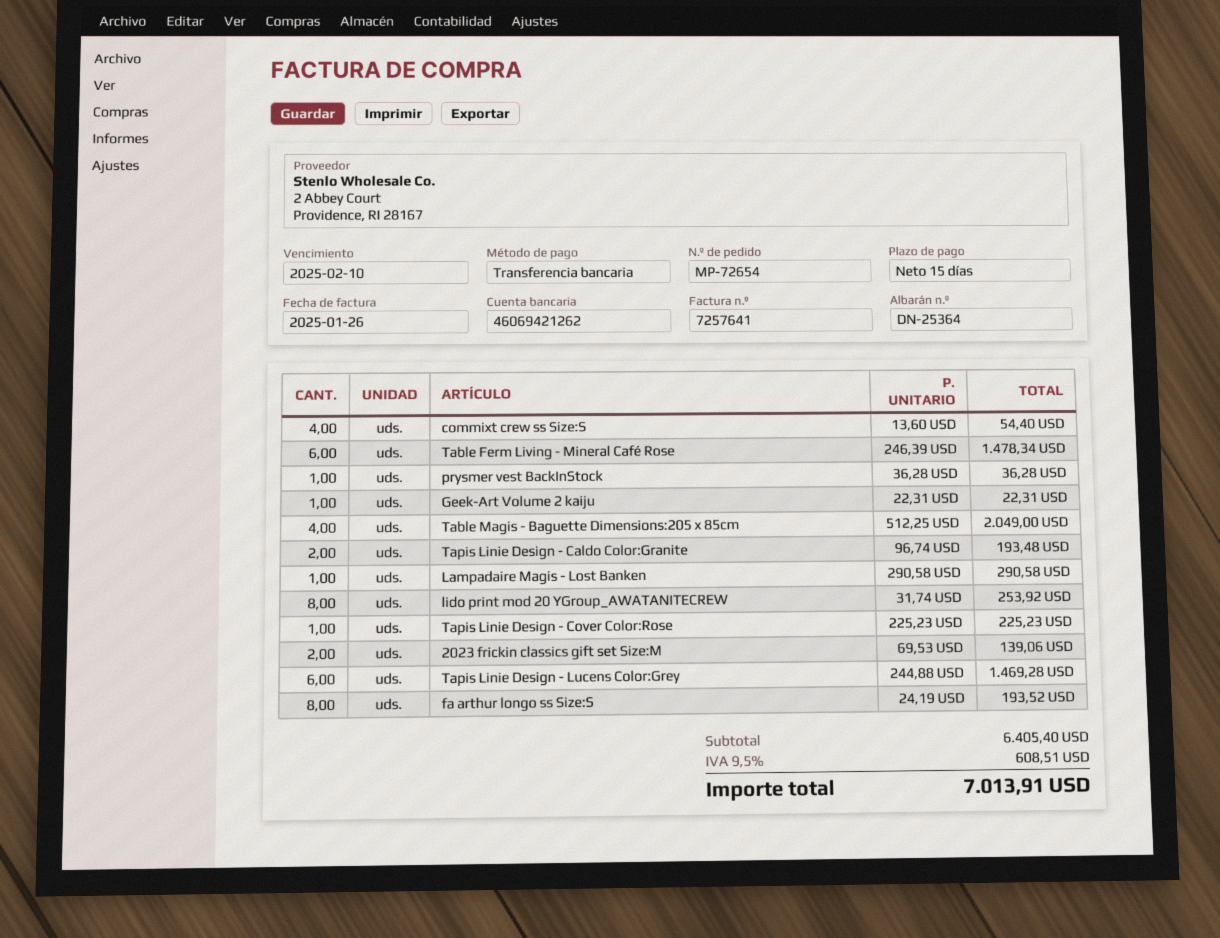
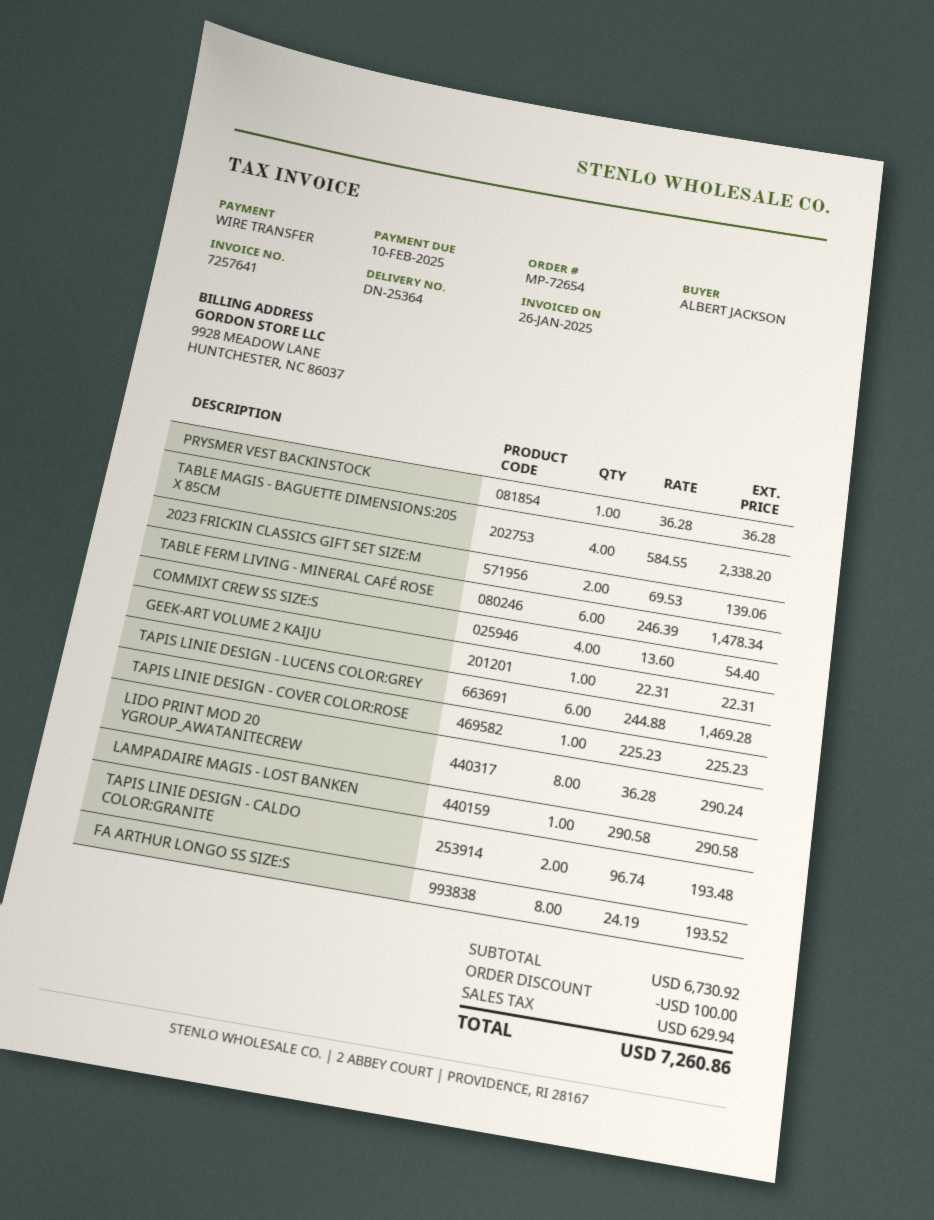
Table Magis - Baguette Dimensions:205 x 85cm: 4 x 512.25 = 2049.00 -> 4 x 584.55 = 2338.20
lido print mod 20 YGroup_AWATANITECREW: 8 x 31.74 = 253.92 -> 8 x 36.28 = 290.24
subtotal: 6405.40 -> 6730.92
discount: none -> 100.00
tax: 608.51 -> 629.94
total: 7013.91 -> 7260.86

